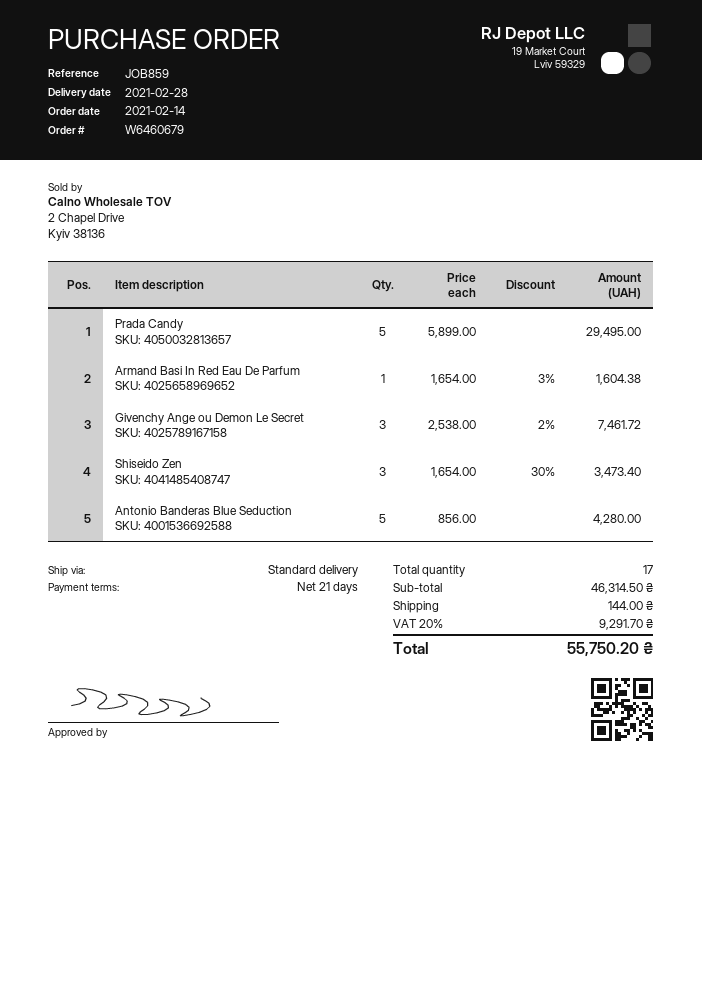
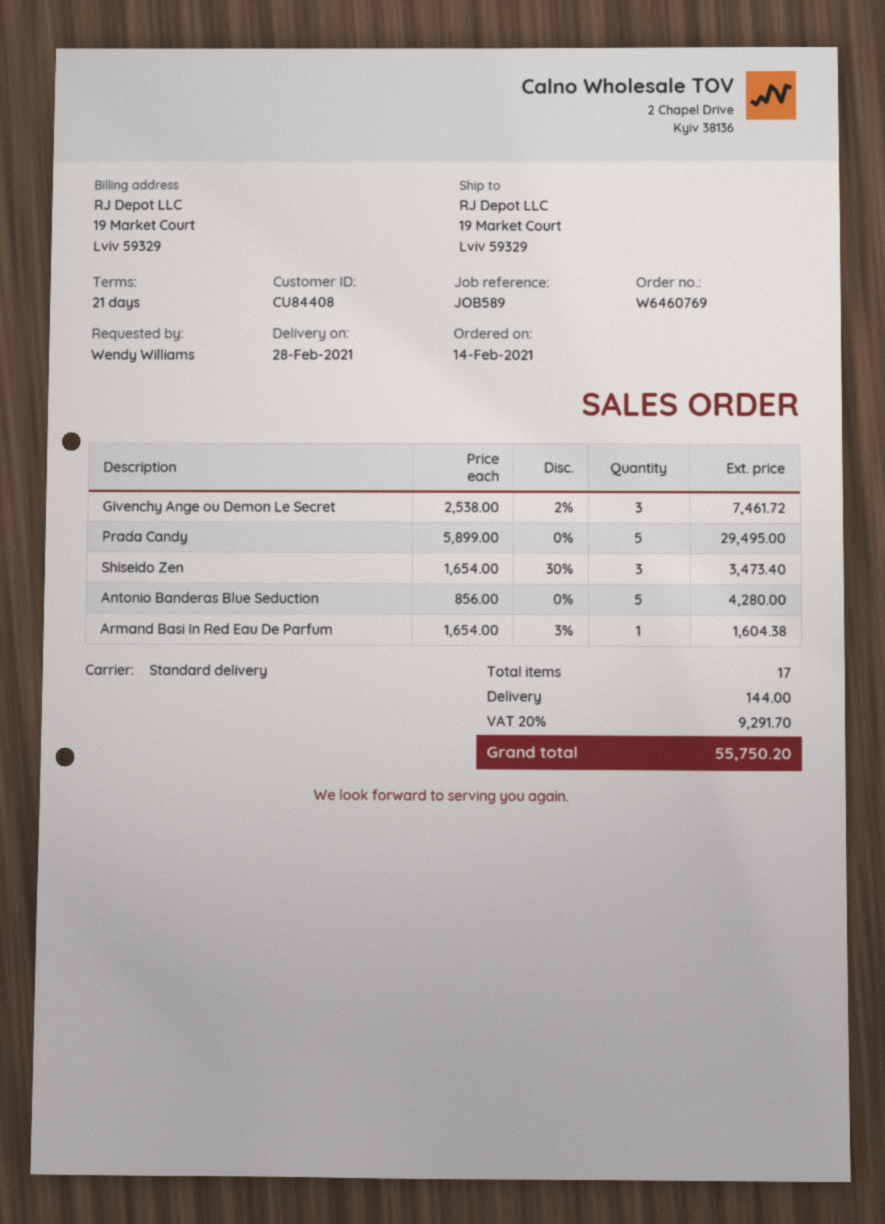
order number: W6460679 -> W6460769
reference: JOB859 -> JOB589

